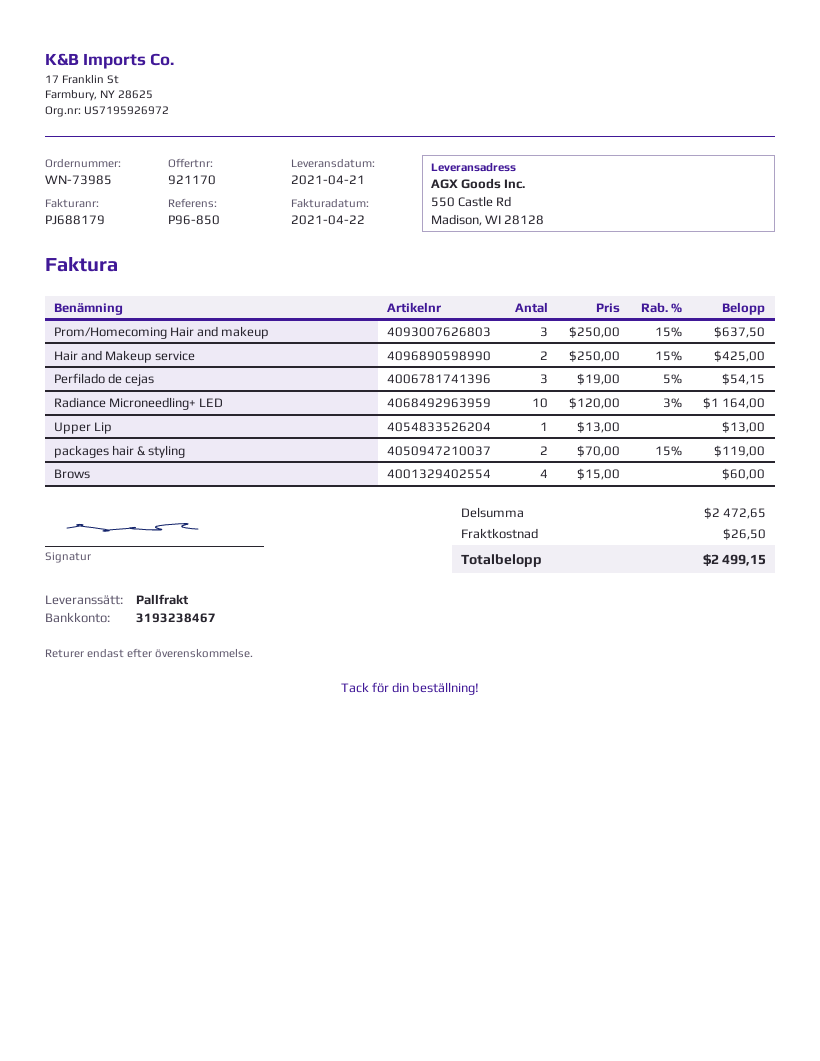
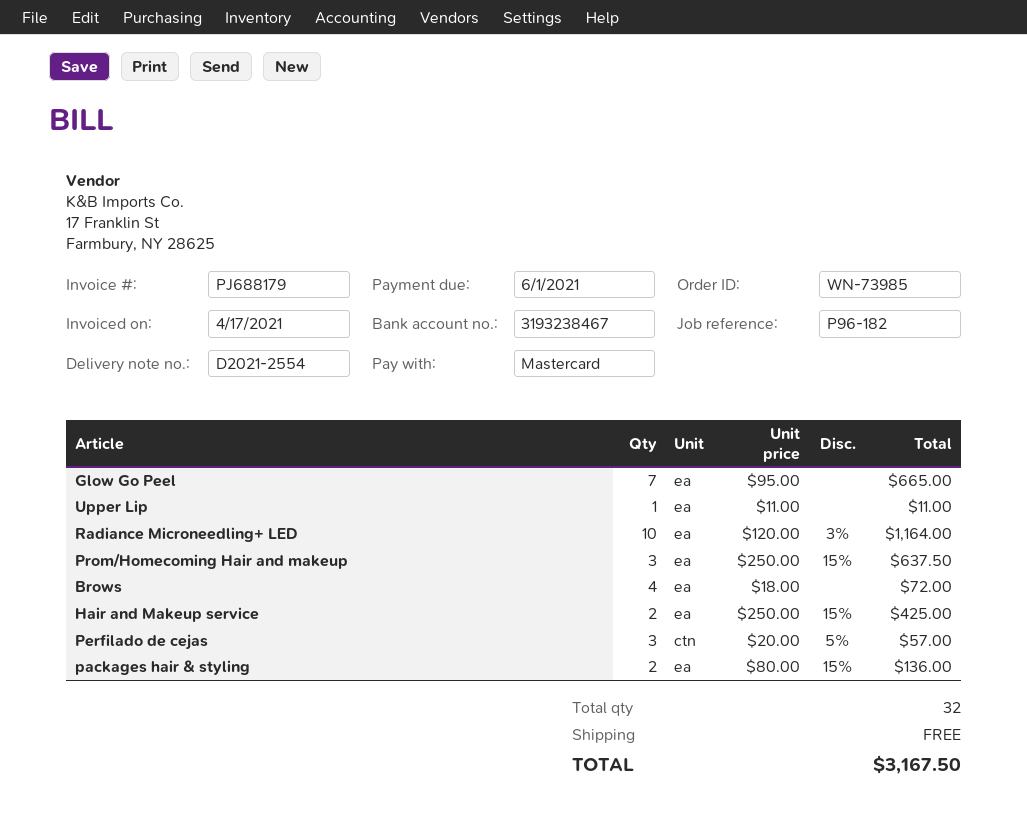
invoice date: 2021-04-22 -> 2021-04-17
reference: P96-850 -> P96-182
Perfilado de cejas: 3 x 19.00 - 5% = 54.15 -> 3 x 20.00 - 5% = 57.00
Upper Lip: 1 x 13.00 = 13.00 -> 1 x 11.00 = 11.00
packages hair & styling: 2 x 70.00 - 15% = 119.00 -> 2 x 80.00 - 15% = 136.00
Brows: 4 x 15.00 = 60.00 -> 4 x 18.00 = 72.00
Glow Go Peel: none -> 7 x 95.00 = 665.00
shipping: 26.50 -> 0.00
total: 2499.15 -> 3167.50

